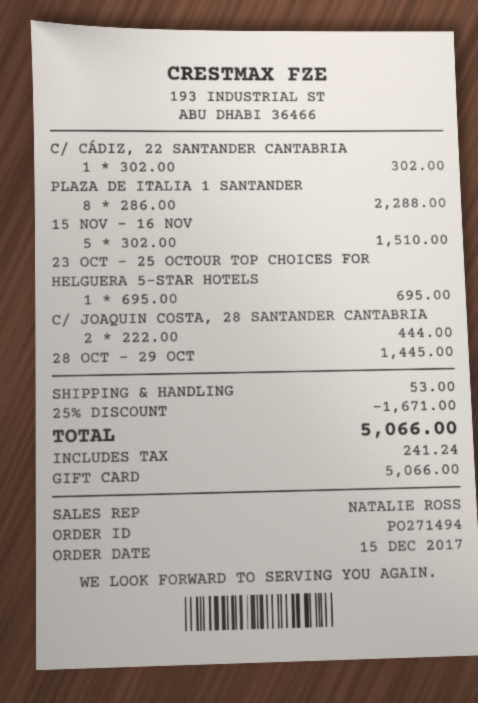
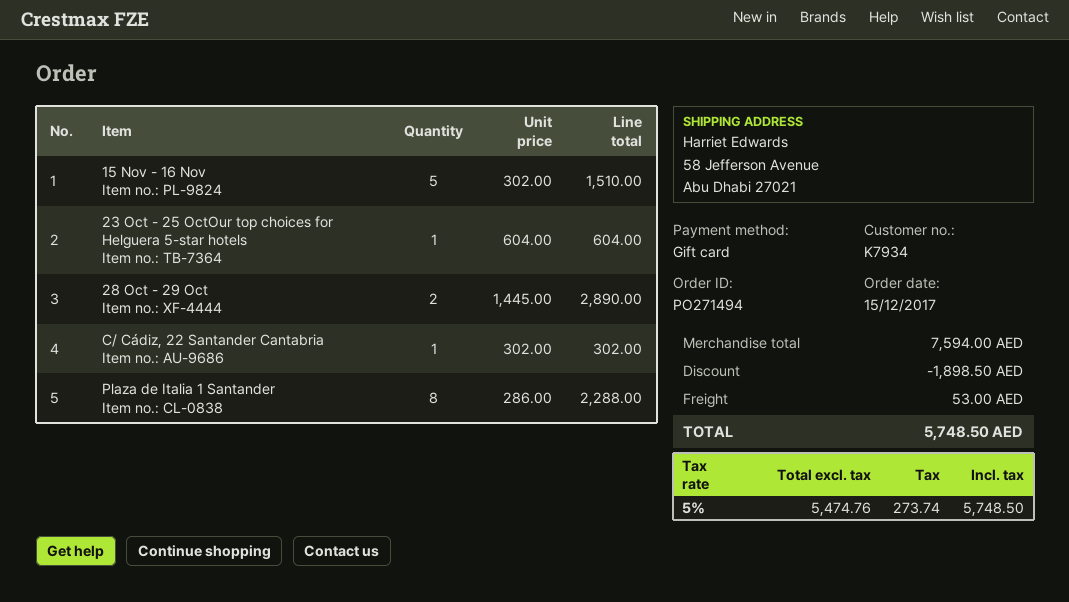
23 OCT - 25 OCTOUR TOP CHOICES FOR HELGUERA 5-STAR HOTELS: 1 x 695.00 = 695.00 -> 1 x 604.00 = 604.00
C/ JOAQUIN COSTA, 28 SANTANDER CANTABRIA: 2 x 222.00 = 444.00 -> none
28 OCT - 29 OCT: 1 x 1445.00 = 1445.00 -> 2 x 1445.00 = 2890.00
discount: 1671.00 -> 1898.50
tax: 241.24 -> 273.74
total: 5066.00 -> 5748.50

